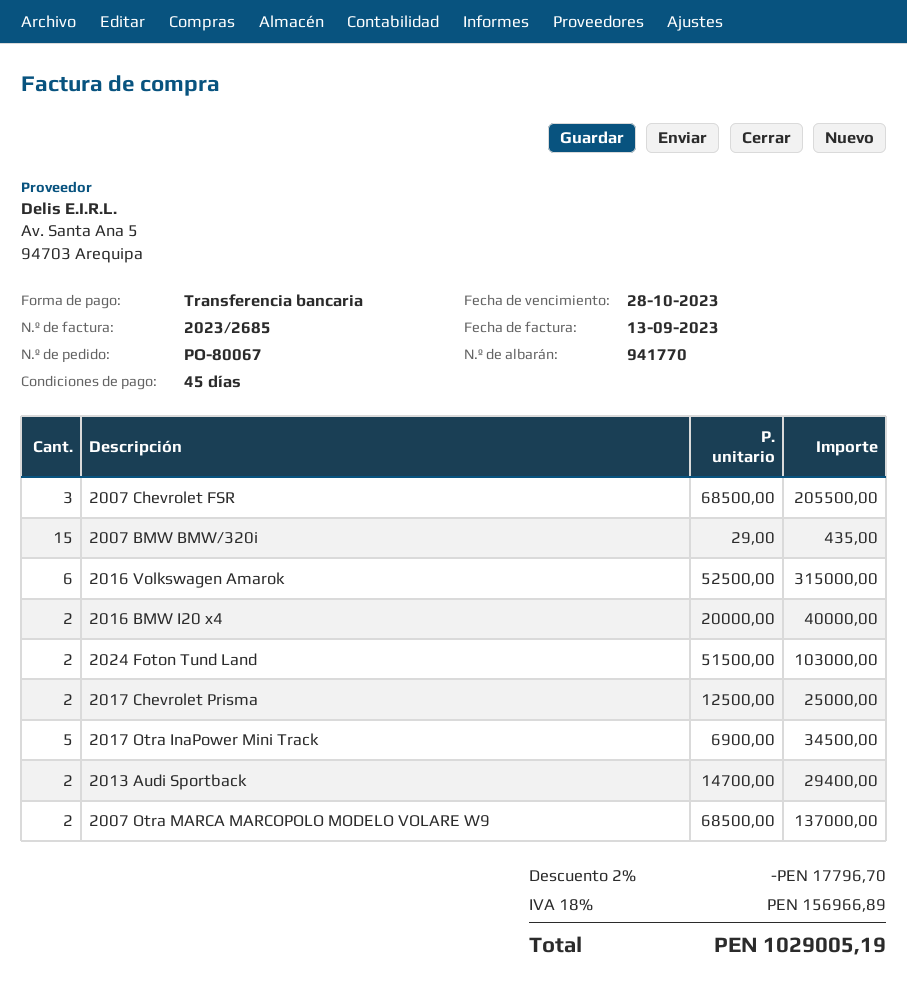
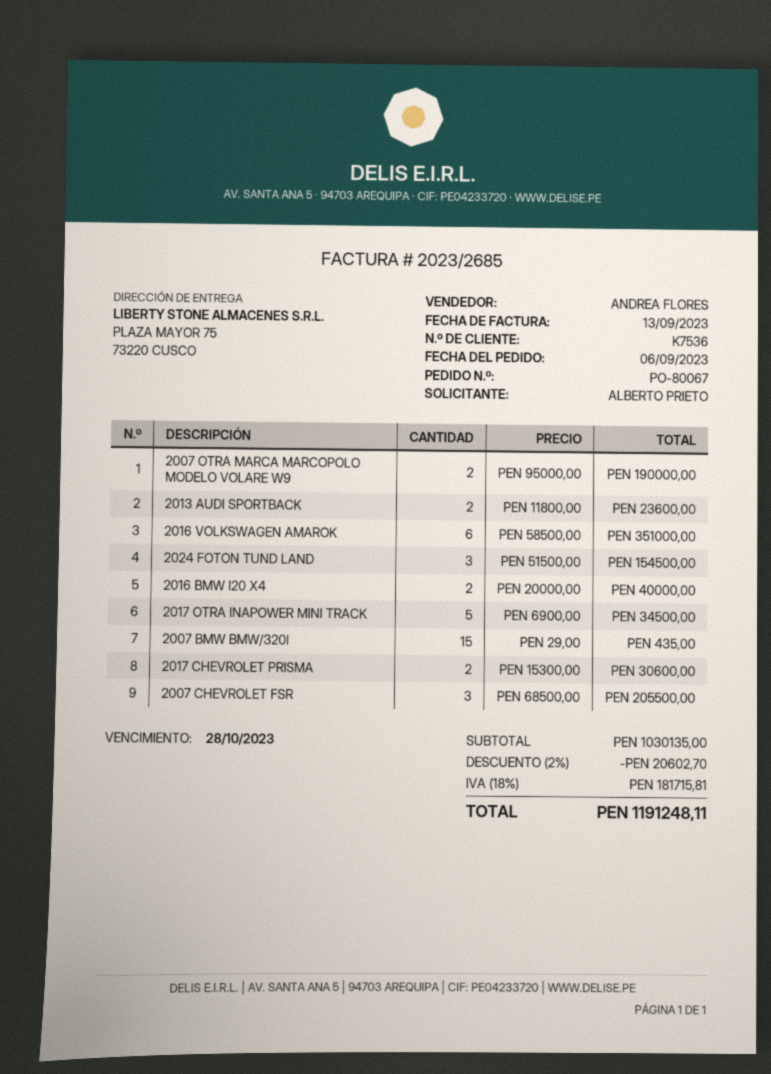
2016 Volkswagen Amarok: 6 x 52500.00 = 315000.00 -> 6 x 58500.00 = 351000.00
2024 Foton Tund Land: 2 x 51500.00 = 103000.00 -> 3 x 51500.00 = 154500.00
2017 Chevrolet Prisma: 2 x 12500.00 = 25000.00 -> 2 x 15300.00 = 30600.00
2013 Audi Sportback: 2 x 14700.00 = 29400.00 -> 2 x 11800.00 = 23600.00
2007 Otra MARCA MARCOPOLO MODELO VOLARE W9: 2 x 68500.00 = 137000.00 -> 2 x 95000.00 = 190000.00
discount: 2% = 17796.70 -> 2% = 20602.70
tax: 18% = 156966.89 -> 18% = 181715.81
total: 1029005.19 -> 1191248.11

